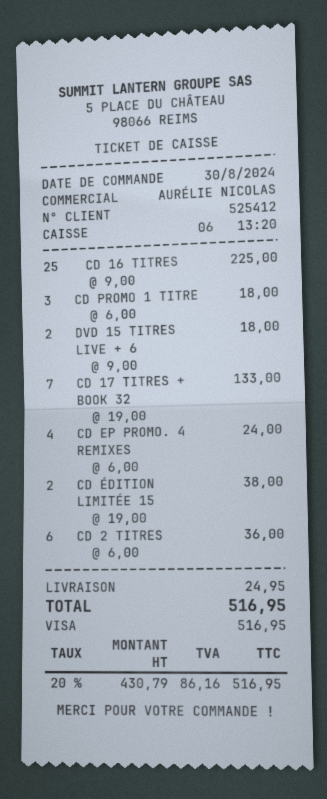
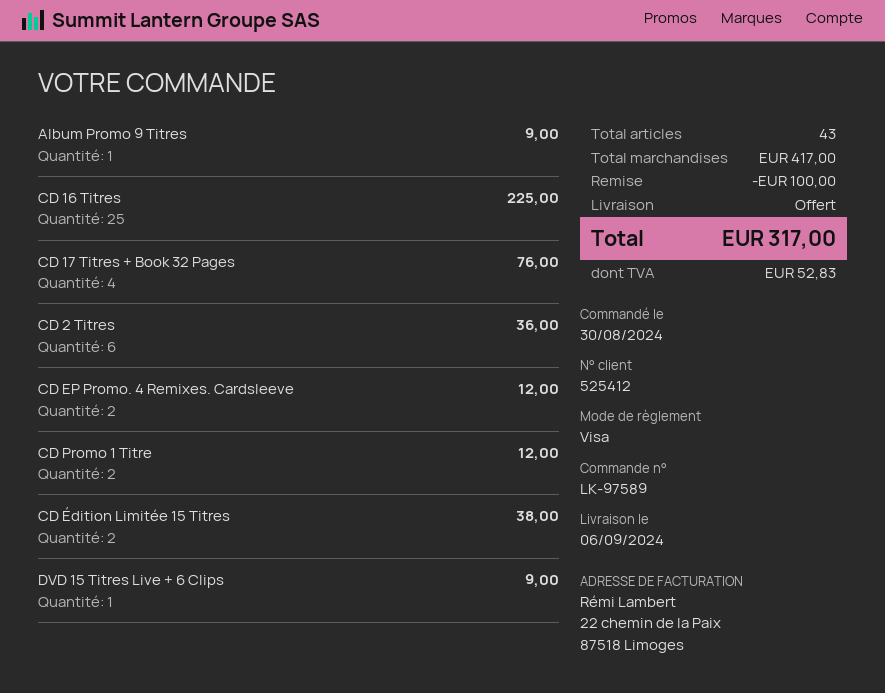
CD PROMO 1 TITRE: 3 for 18.00 -> 2 for 12.00
DVD 15 TITRES LIVE + 6: 2 for 18.00 -> 1 for 9.00
CD 17 TITRES + BOOK 32: 7 for 133.00 -> 4 for 76.00
CD EP PROMO. 4 REMIXES: 4 for 24.00 -> 2 for 12.00
Album Promo 9 Titres: none -> 1 for 9.00
discount: none -> 100.00
shipping: 24.95 -> 0.00
tax: 86.16 -> 52.83
total: 516.95 -> 317.00

